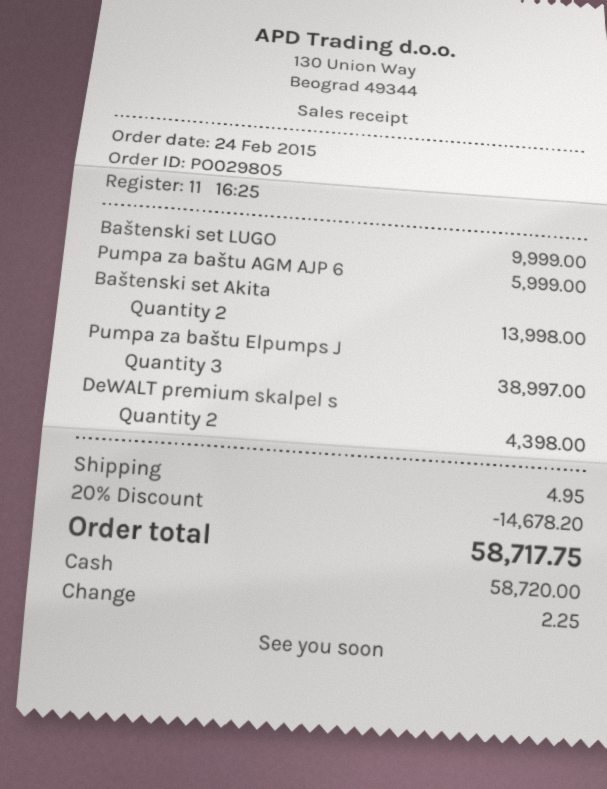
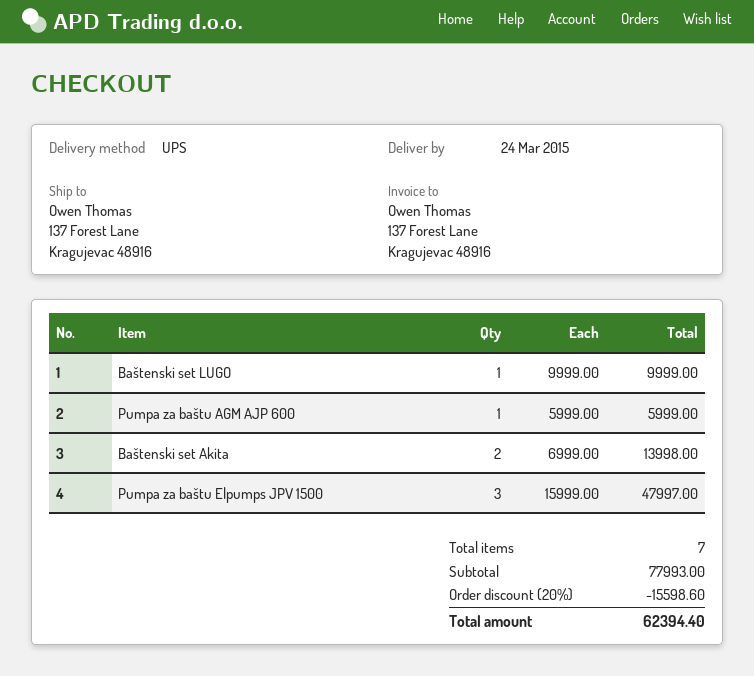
Pumpa za baštu Elpumps J: 3 for 38997.00 -> 3 for 47997.00
DeWALT premium skalpel s: 2 for 4398.00 -> none
discount: 20% = 14678.20 -> 20% = 15598.60
shipping: 4.95 -> none
total: 58717.75 -> 62394.40

